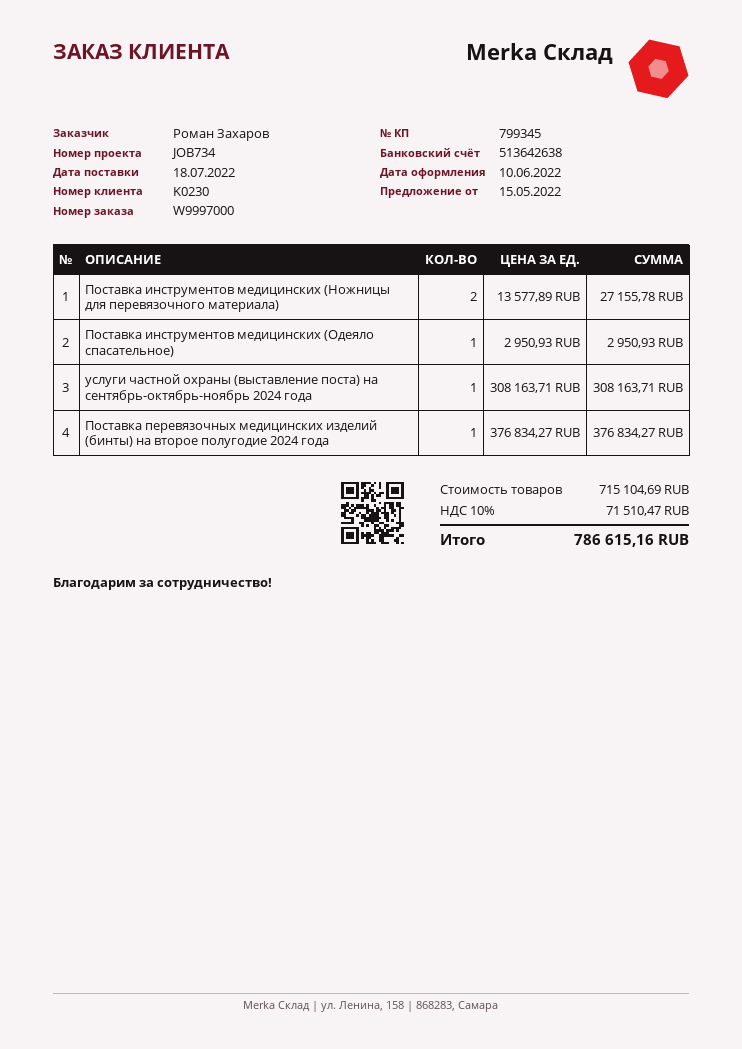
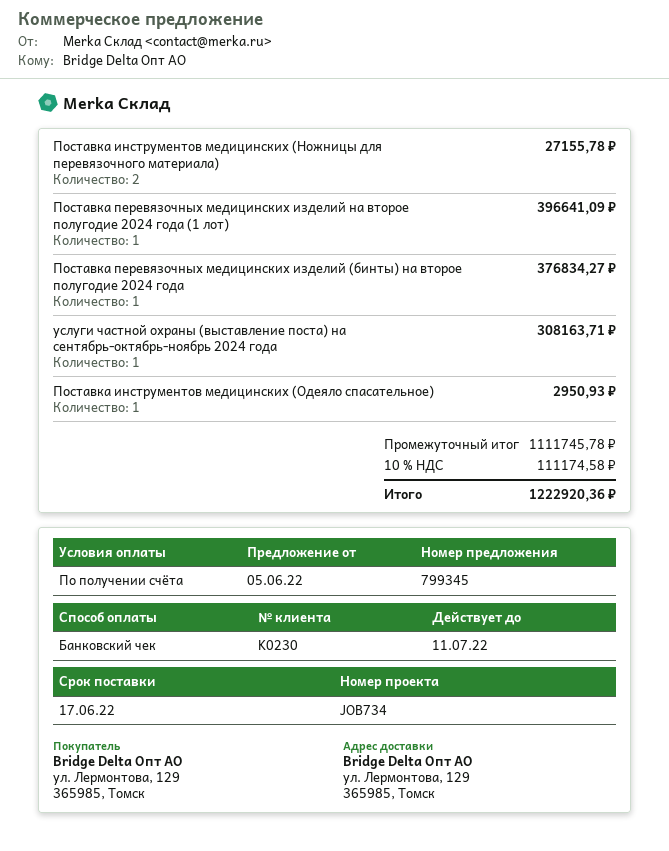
quote date: 2022-05-15 -> 2022-06-05
delivery date: 2022-07-18 -> 2022-06-17
Поставка перевязочных медицинских изделий на второе полугодие 2024 года (1 лот): none -> 1 for 396641.09
subtotal: 715104.69 -> 1111745.78
tax: 10% = 71510.47 -> 10% = 111174.58
total: 786615.16 -> 1222920.36

